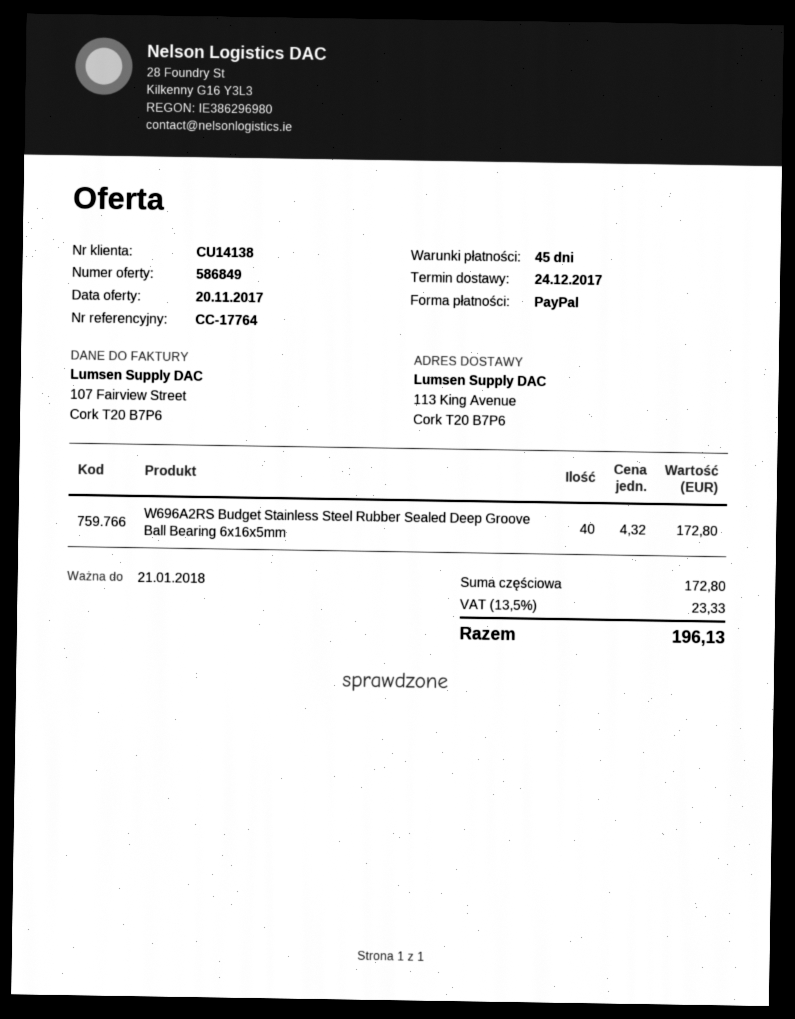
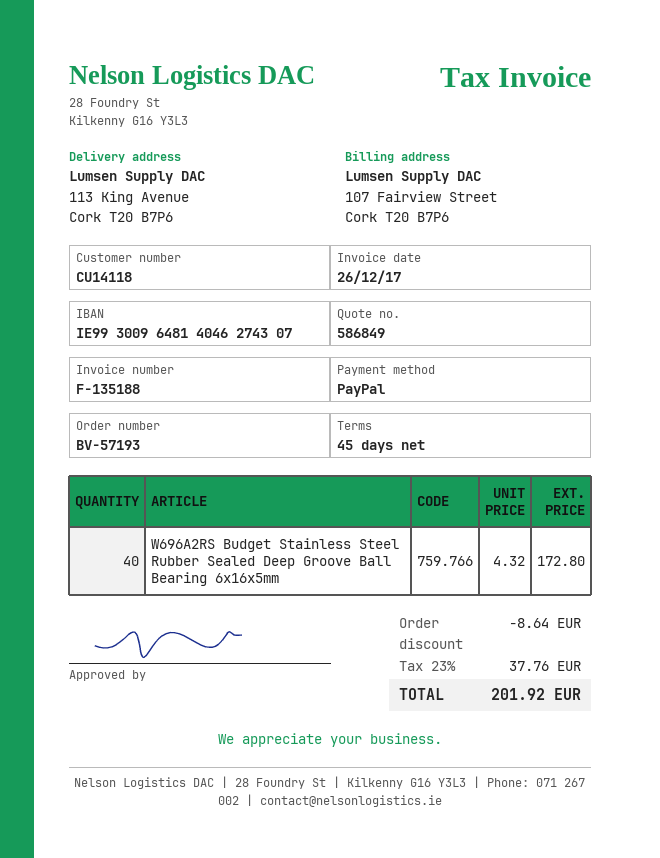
customer number: CU14138 -> CU14118
discount: none -> 8.64
tax: 13.5% = 23.33 -> 23% = 37.76
total: 196.13 -> 201.92

